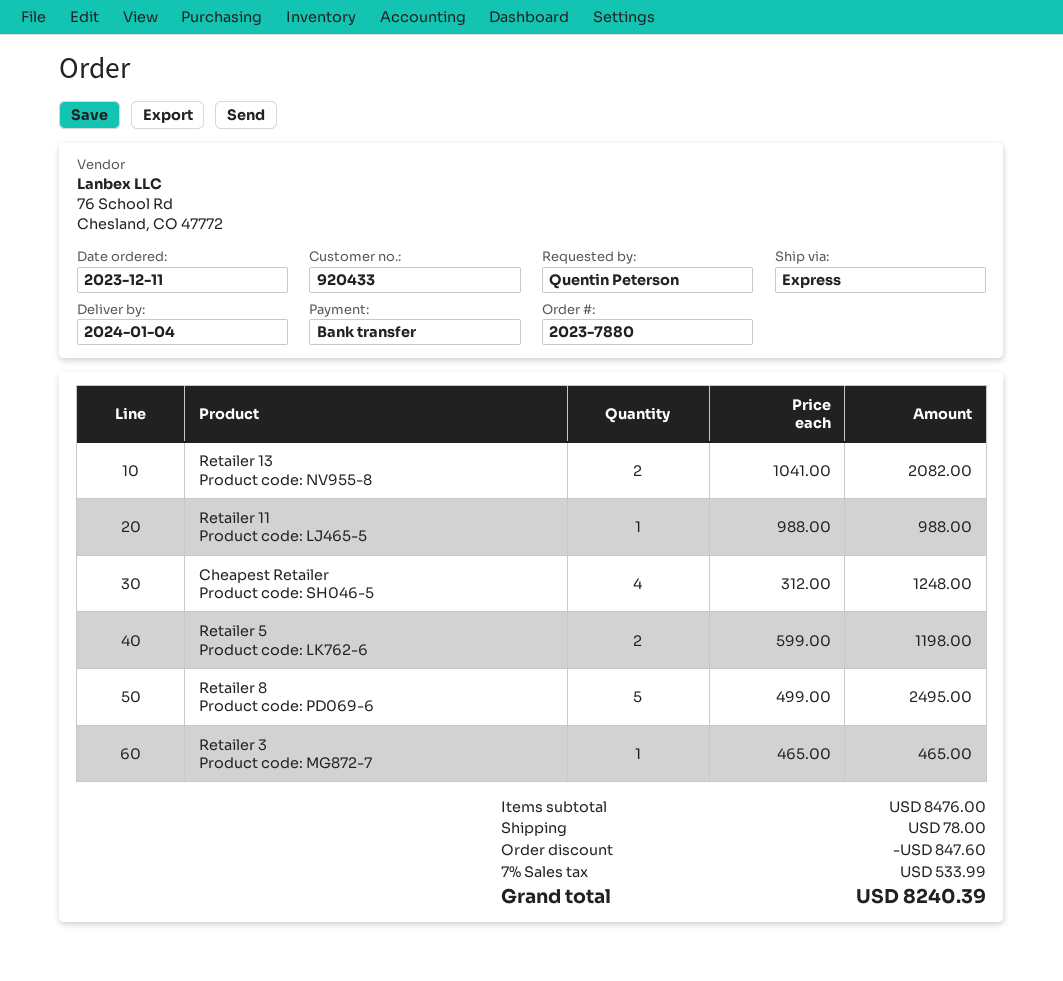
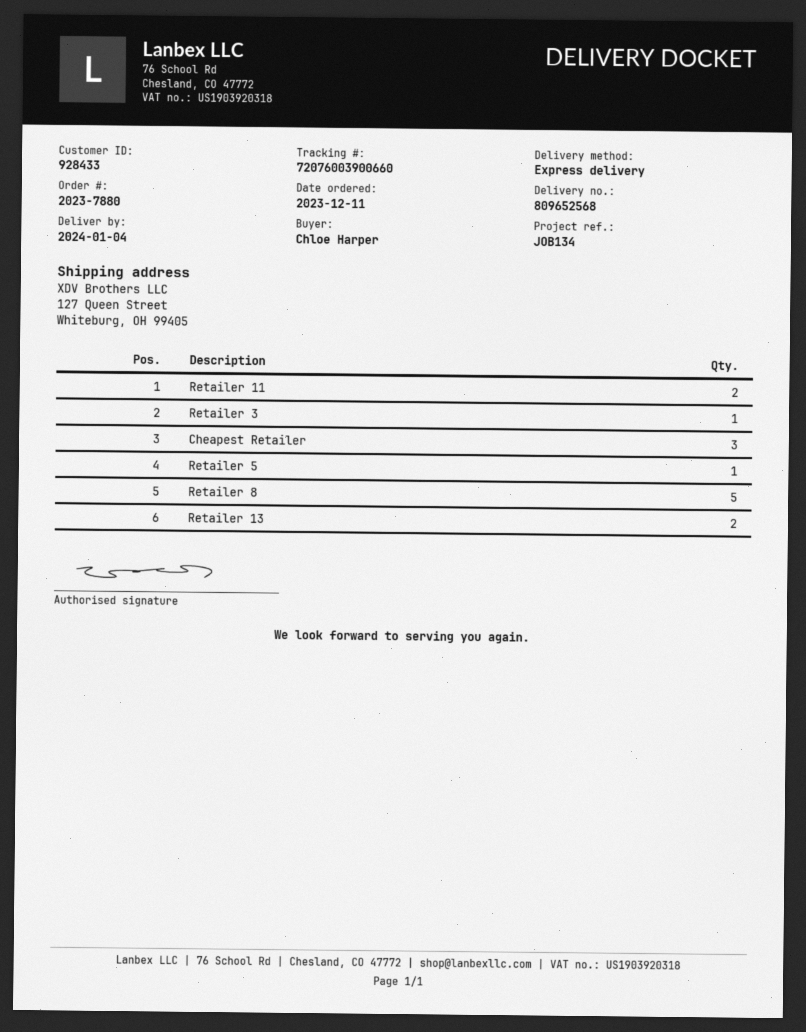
customer number: 920433 -> 928433
ordered by: Quentin Peterson -> Chloe Harper
Retailer 11: 1 -> 2
Cheapest Retailer: 4 -> 3
Retailer 5: 2 -> 1

